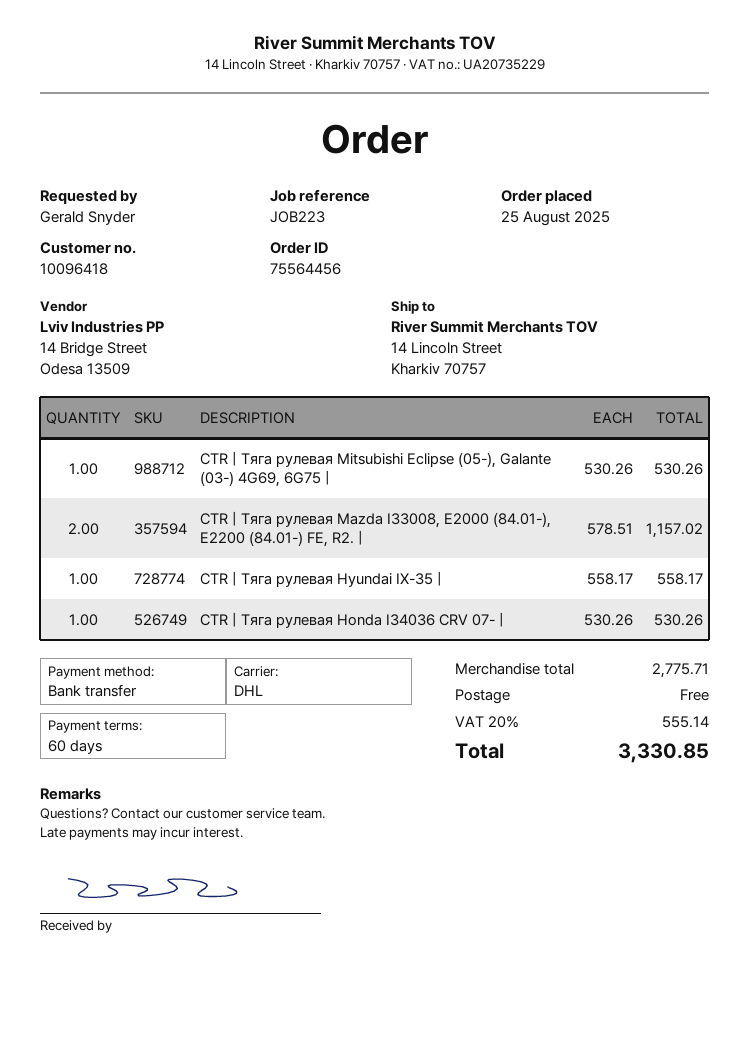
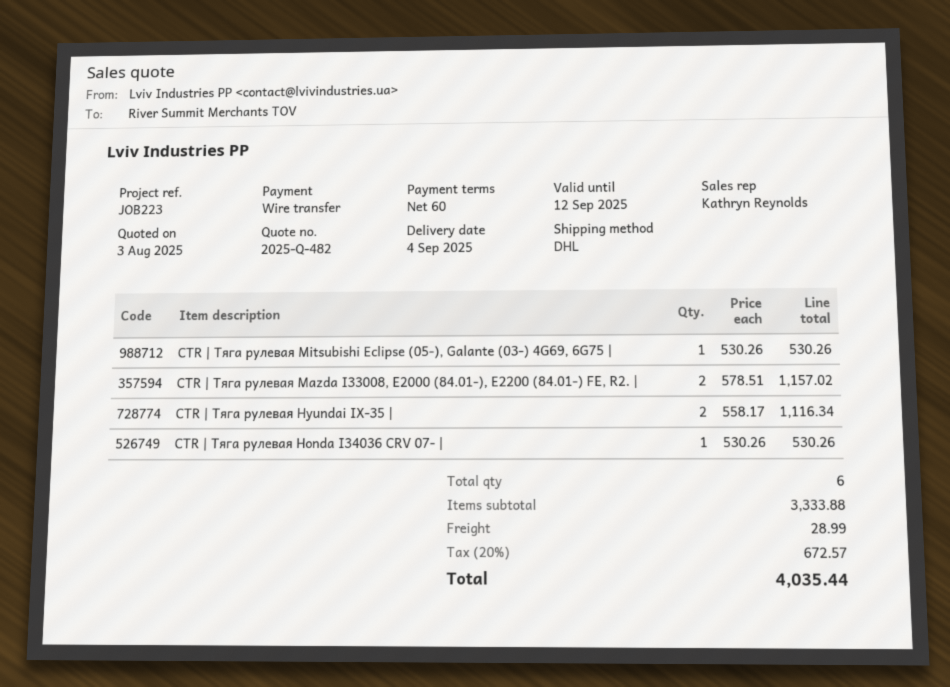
CTR | Тяга рулевая Hyundai IX-35 |: 1 x 558.17 = 558.17 -> 2 x 558.17 = 1116.34
subtotal: 2775.71 -> 3333.88
shipping: 0.00 -> 28.99
tax: 20% = 555.14 -> 20% = 672.57
total: 3330.85 -> 4035.44

